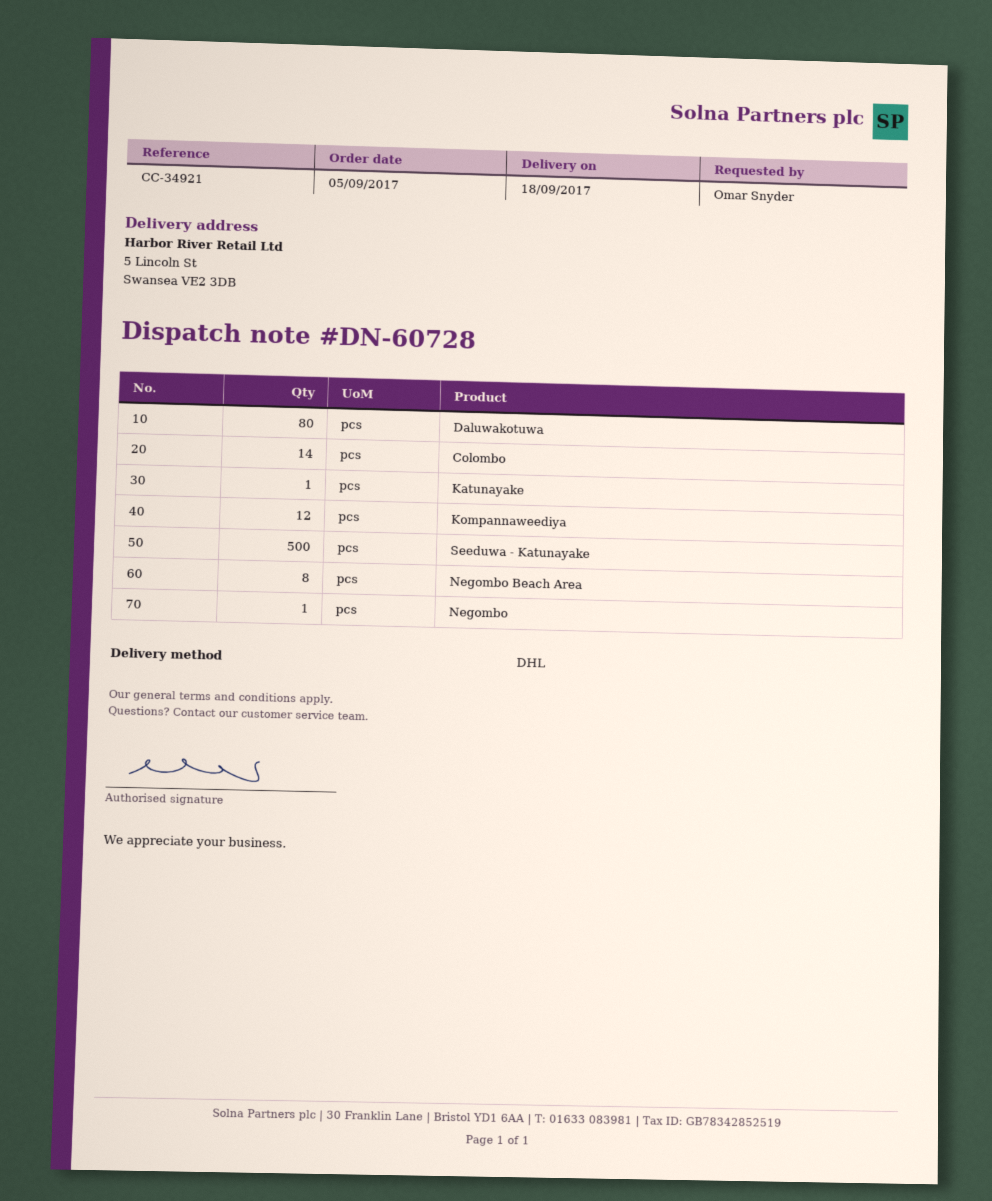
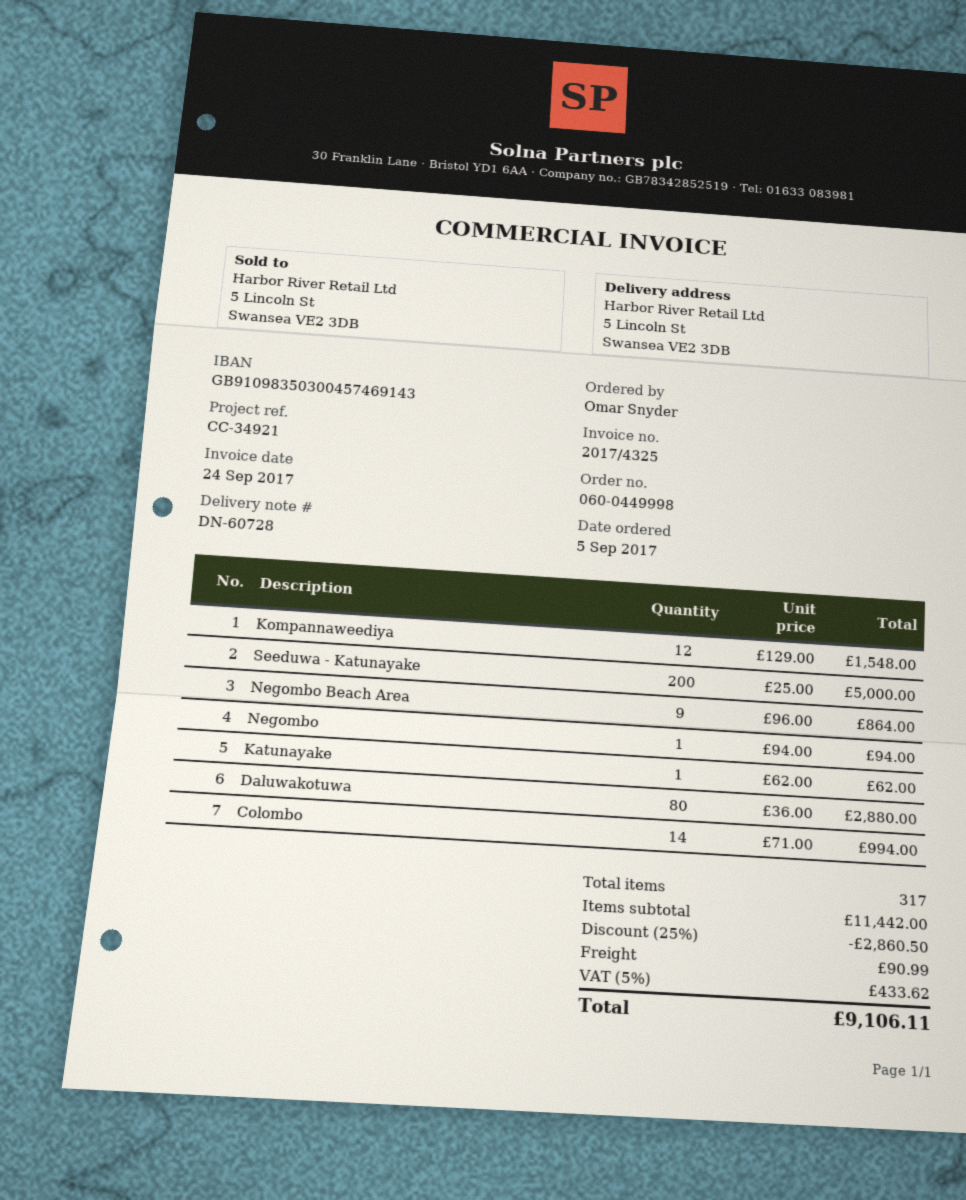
Seeduwa - Katunayake: 500 -> 200
Negombo Beach Area: 8 -> 9

